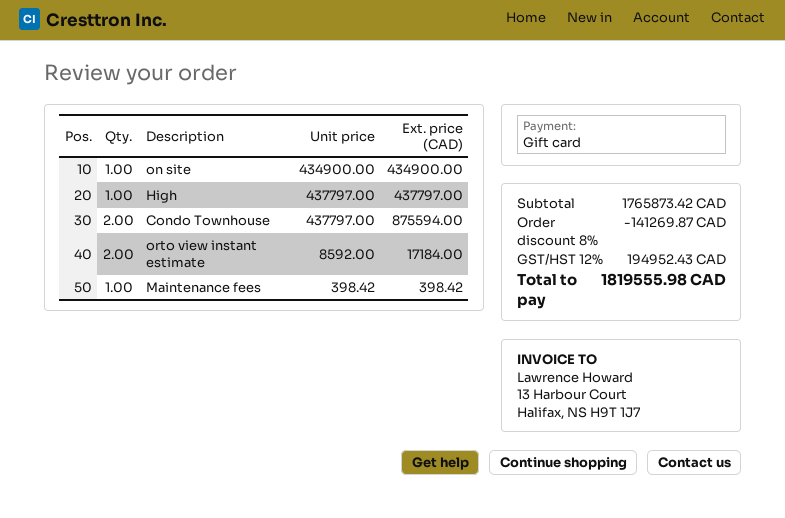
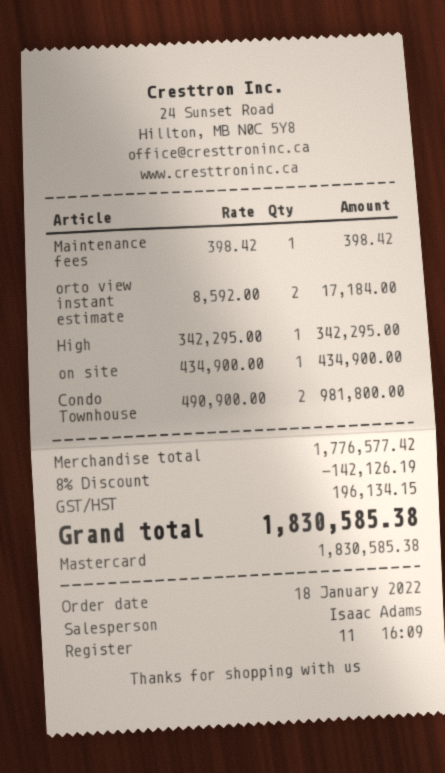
payment method: gift card -> Mastercard
High: 1 x 437797.00 = 437797.00 -> 1 x 342295.00 = 342295.00
Condo Townhouse: 2 x 437797.00 = 875594.00 -> 2 x 490900.00 = 981800.00
subtotal: 1765873.42 -> 1776577.42
discount: 8% = 141269.87 -> 8% = 142126.19
tax: 194952.43 -> 196134.15
total: 1819555.98 -> 1830585.38

